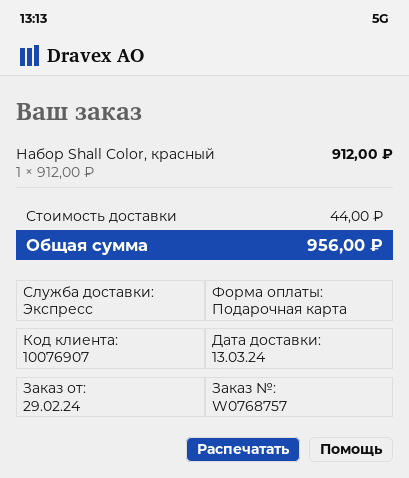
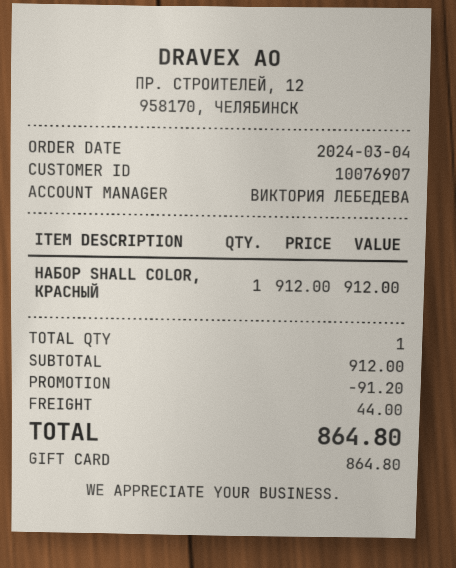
order date: 2024-02-29 -> 2024-03-04
discount: none -> 91.20
total: 956.00 -> 864.80

